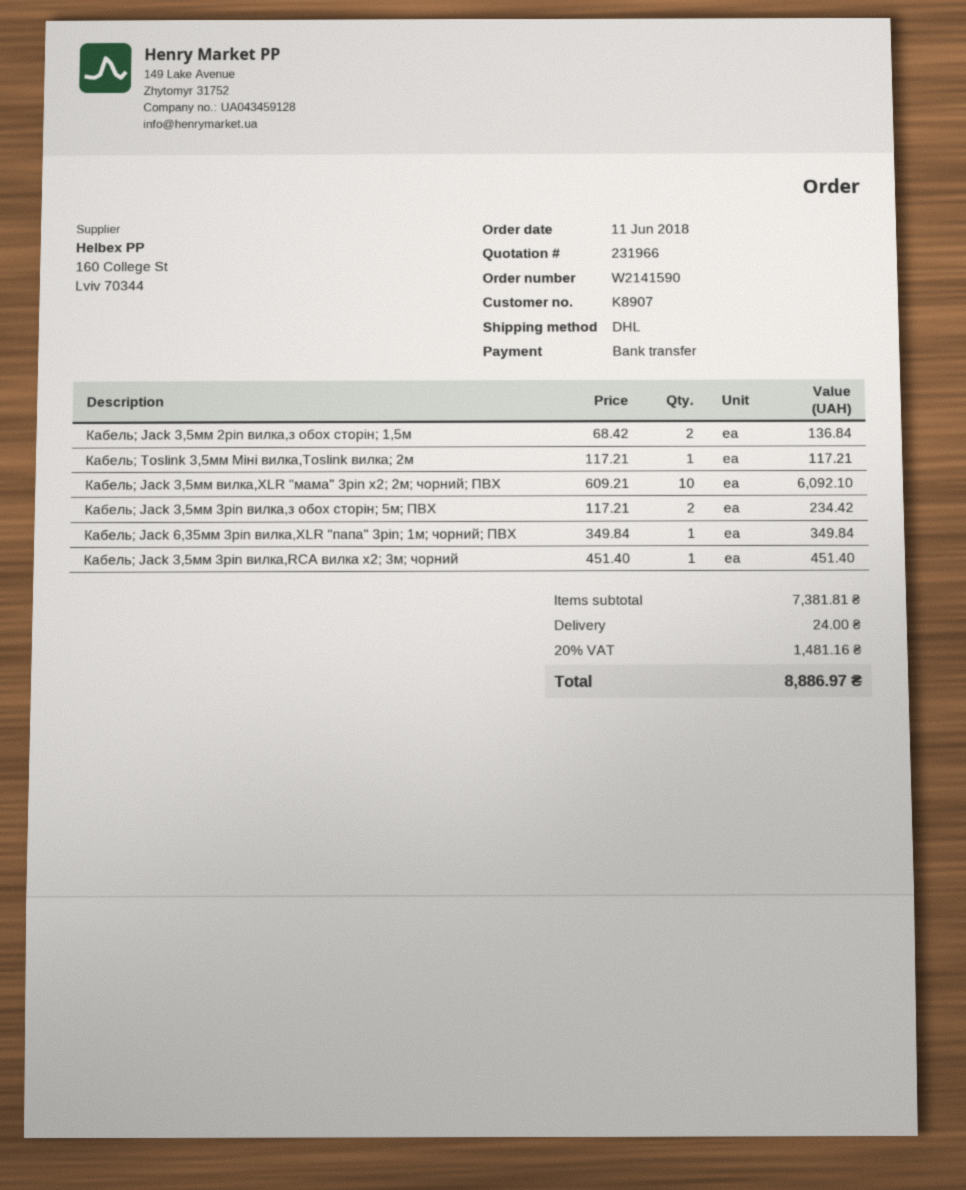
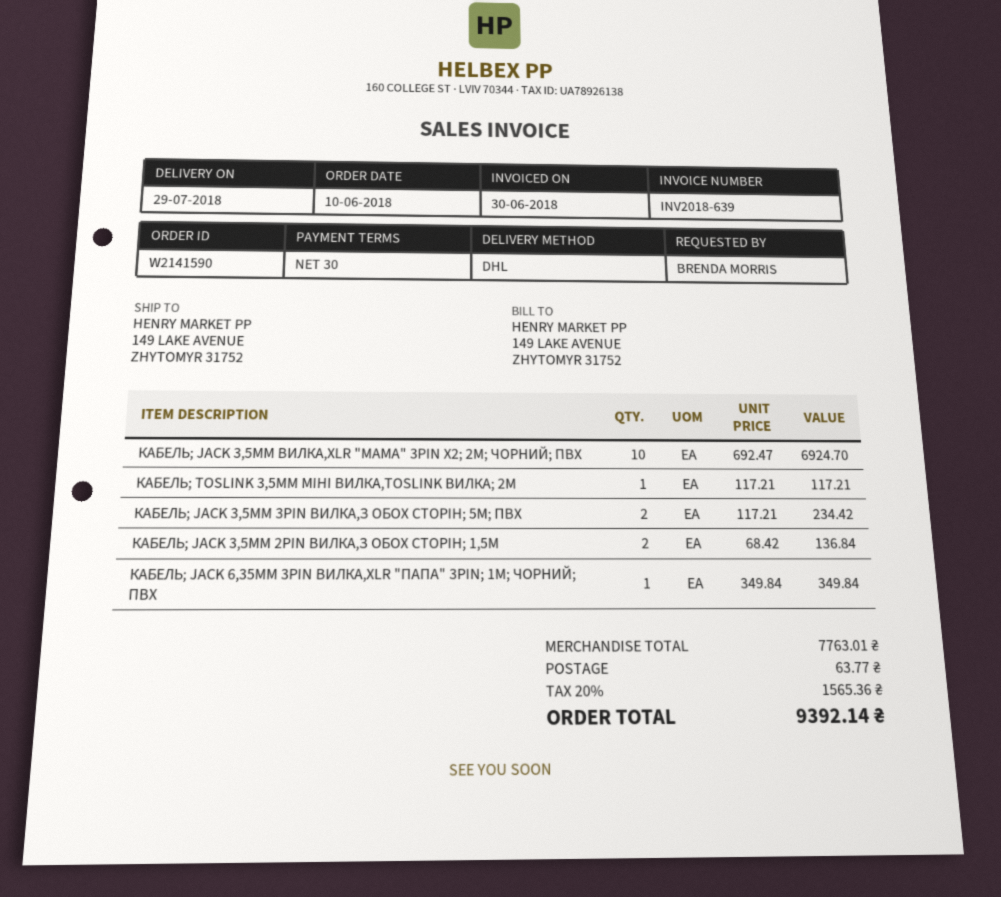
order date: 2018-06-11 -> 2018-06-10
Кабель; Jack 3,5мм вилка,XLR "мама" 3pin x2; 2м; чорний; ПВХ: 10 x 609.21 = 6092.10 -> 10 x 692.47 = 6924.70
Кабель; Jack 3,5мм 3pin вилка,RCA вилка x2; 3м; чорний: 1 x 451.40 = 451.40 -> none
subtotal: 7381.81 -> 7763.01
shipping: 24.00 -> 63.77
tax: 20% = 1481.16 -> 20% = 1565.36
total: 8886.97 -> 9392.14

